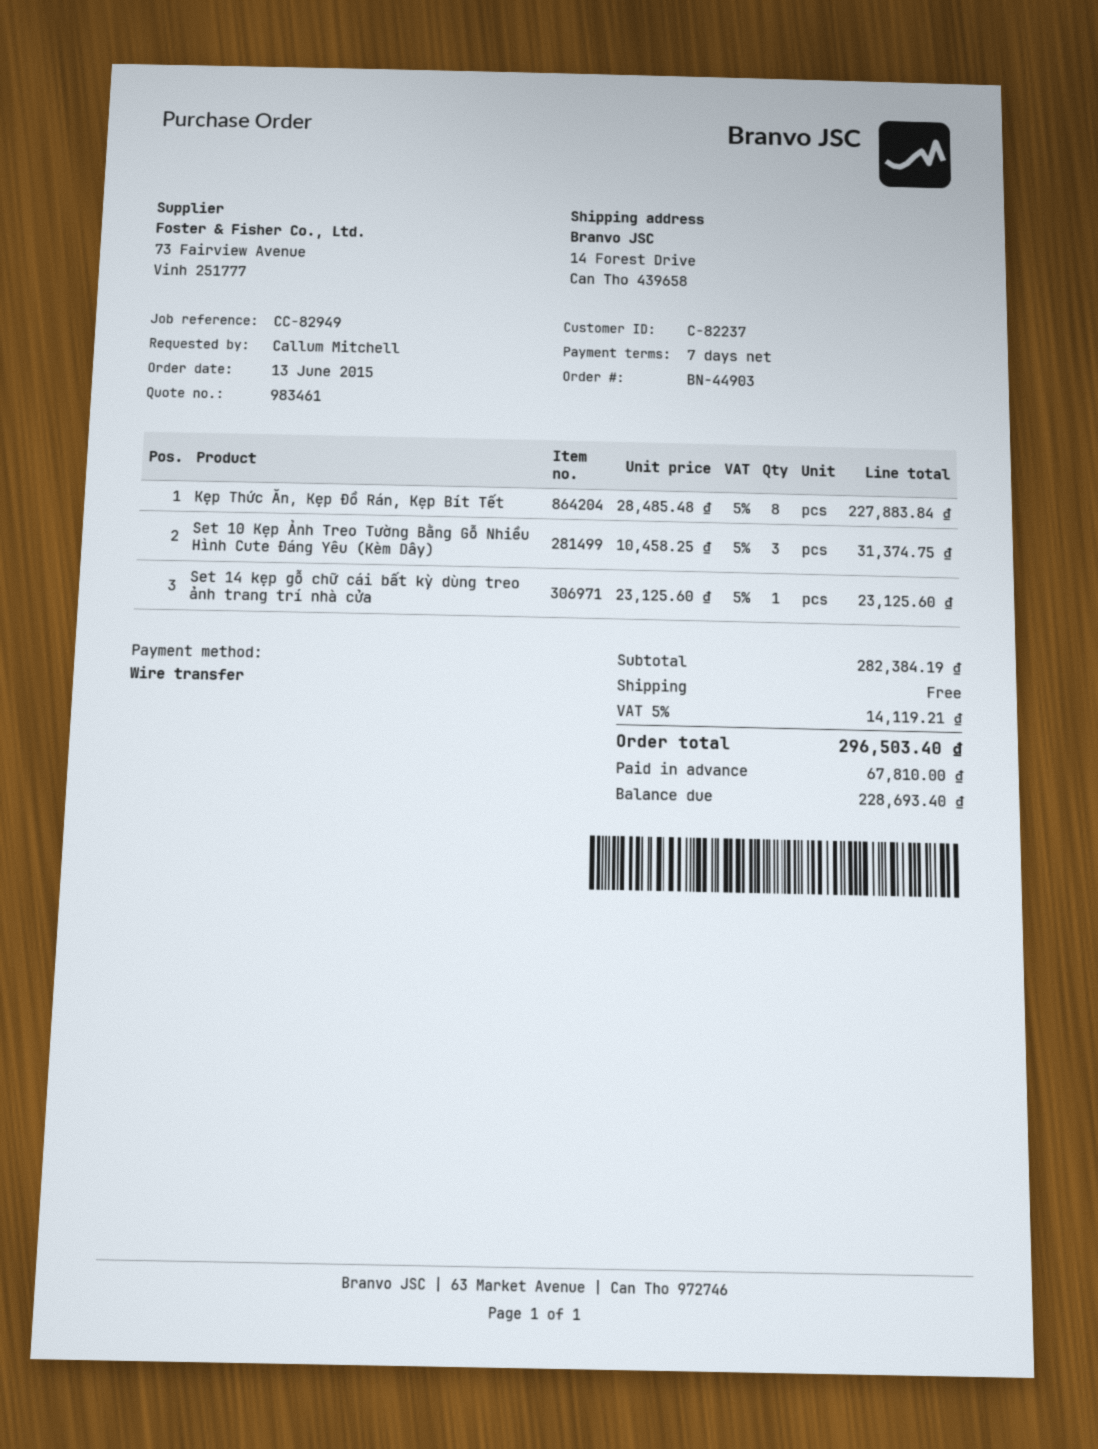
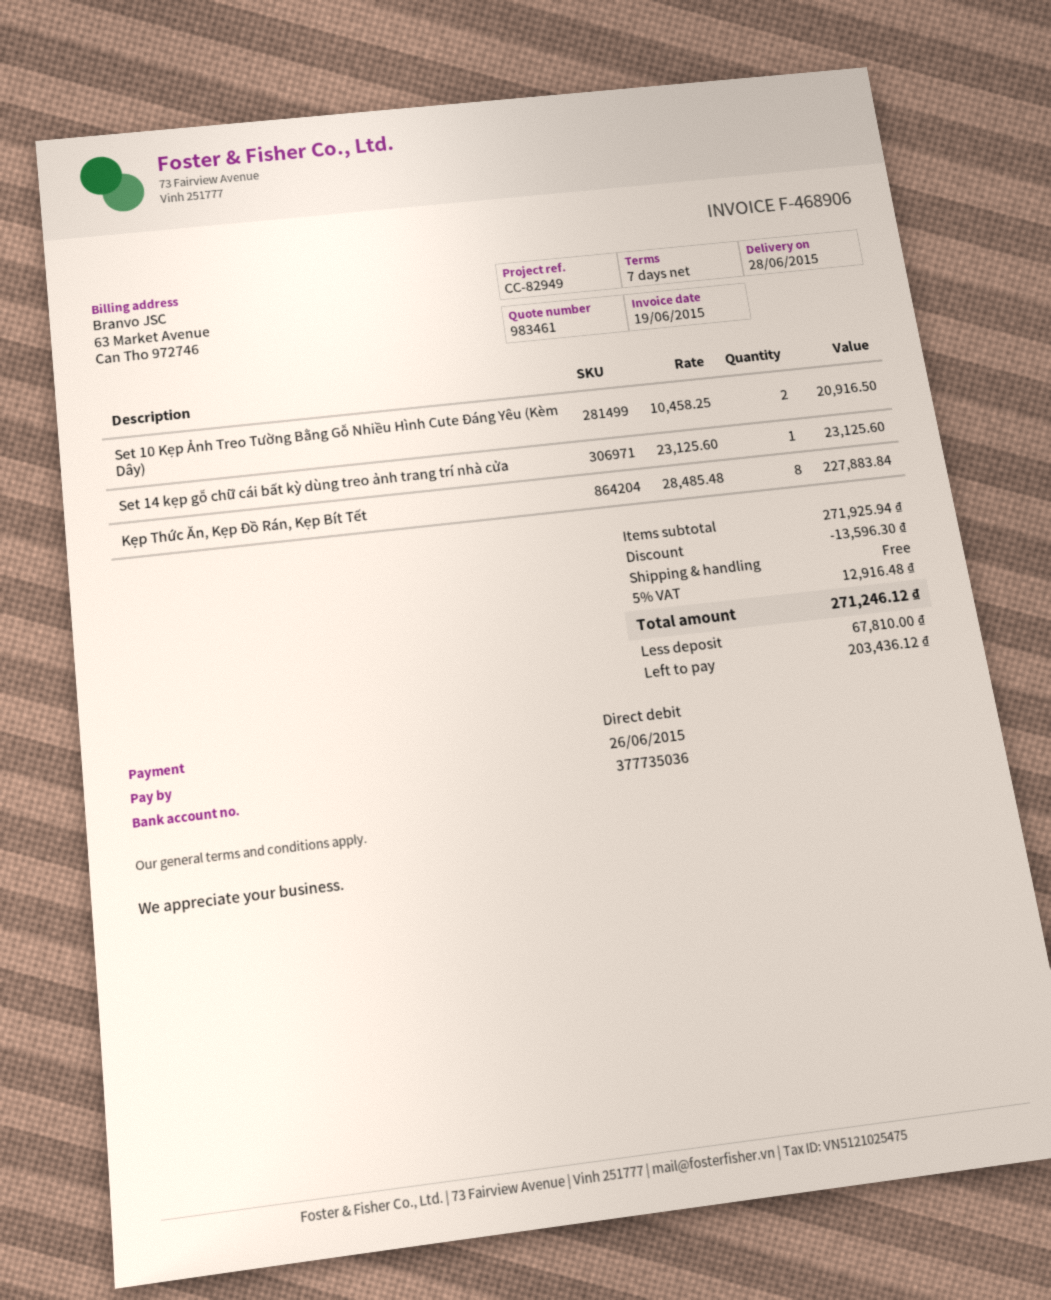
payment method: bank transfer -> direct debit
Set 10 Kẹp Ảnh Treo Tường Bằng Gỗ Nhiều Hình Cute Đáng Yêu (Kèm Dây): 3 x 10458.25 = 31374.75 -> 2 x 10458.25 = 20916.50
subtotal: 282384.19 -> 271925.94
discount: none -> 13596.30
tax: 5% = 14119.21 -> 5% = 12916.48
total: 296503.40 -> 271246.12
balance: 228693.40 -> 203436.12

